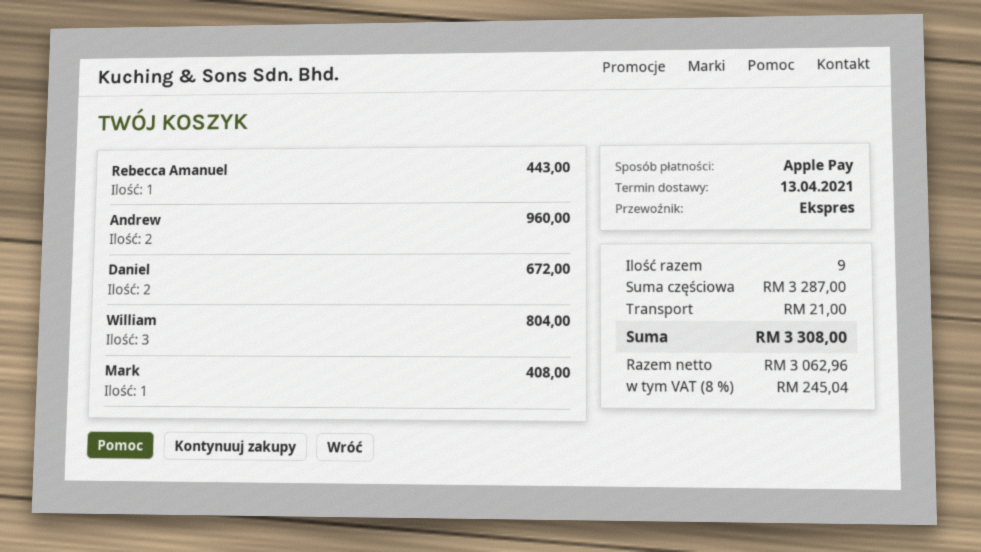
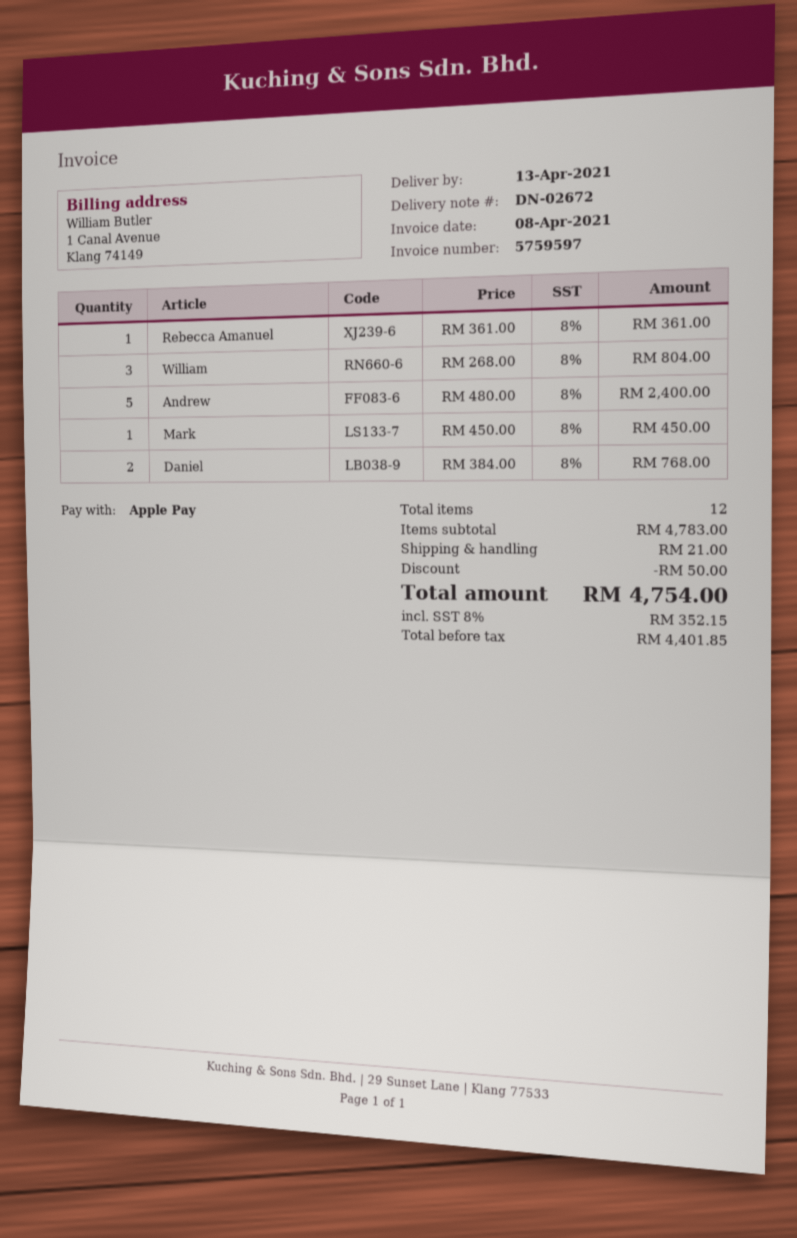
Rebecca Amanuel: 1 for 443.00 -> 1 for 361.00
Andrew: 2 for 960.00 -> 5 for 2400.00
Daniel: 2 for 672.00 -> 2 for 768.00
Mark: 1 for 408.00 -> 1 for 450.00
total quantity: 9 -> 12
subtotal: 3287.00 -> 4783.00
discount: none -> 50.00
net: 3062.96 -> 4401.85
tax: 8% = 245.04 -> 8% = 352.15
total: 3308.00 -> 4754.00

